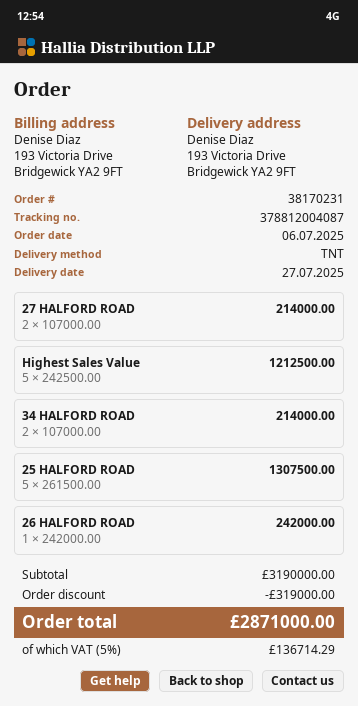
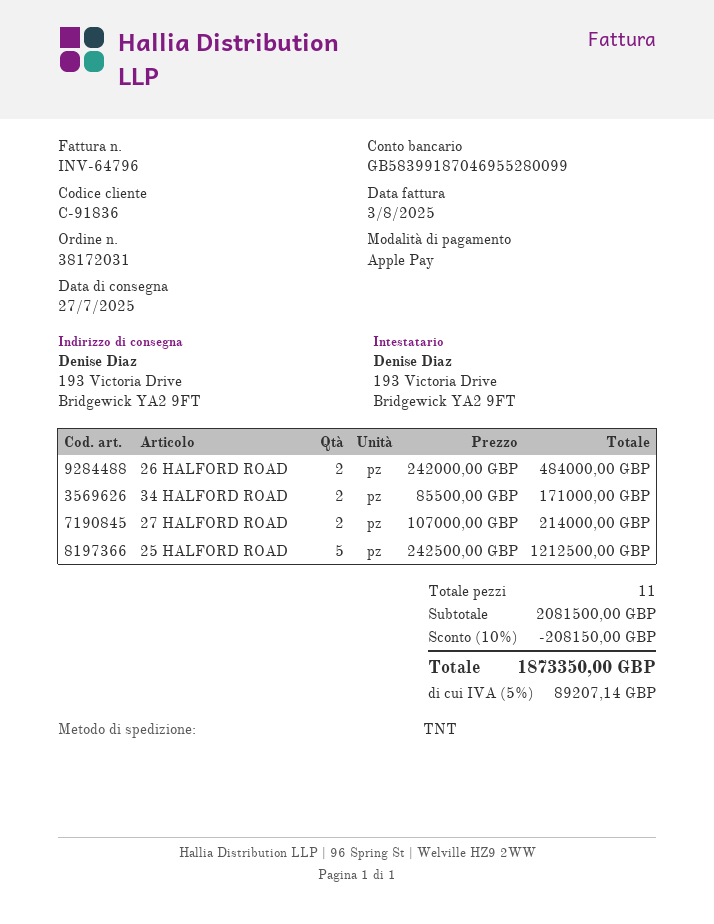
order number: 38170231 -> 38172031
Highest Sales Value: 5 x 242500.00 = 1212500.00 -> none
34 HALFORD ROAD: 2 x 107000.00 = 214000.00 -> 2 x 85500.00 = 171000.00
25 HALFORD ROAD: 5 x 261500.00 = 1307500.00 -> 5 x 242500.00 = 1212500.00
26 HALFORD ROAD: 1 x 242000.00 = 242000.00 -> 2 x 242000.00 = 484000.00
subtotal: 3190000.00 -> 2081500.00
discount: 319000.00 -> 208150.00
tax: 5% = 136714.29 -> 5% = 89207.14
total: 2871000.00 -> 1873350.00

